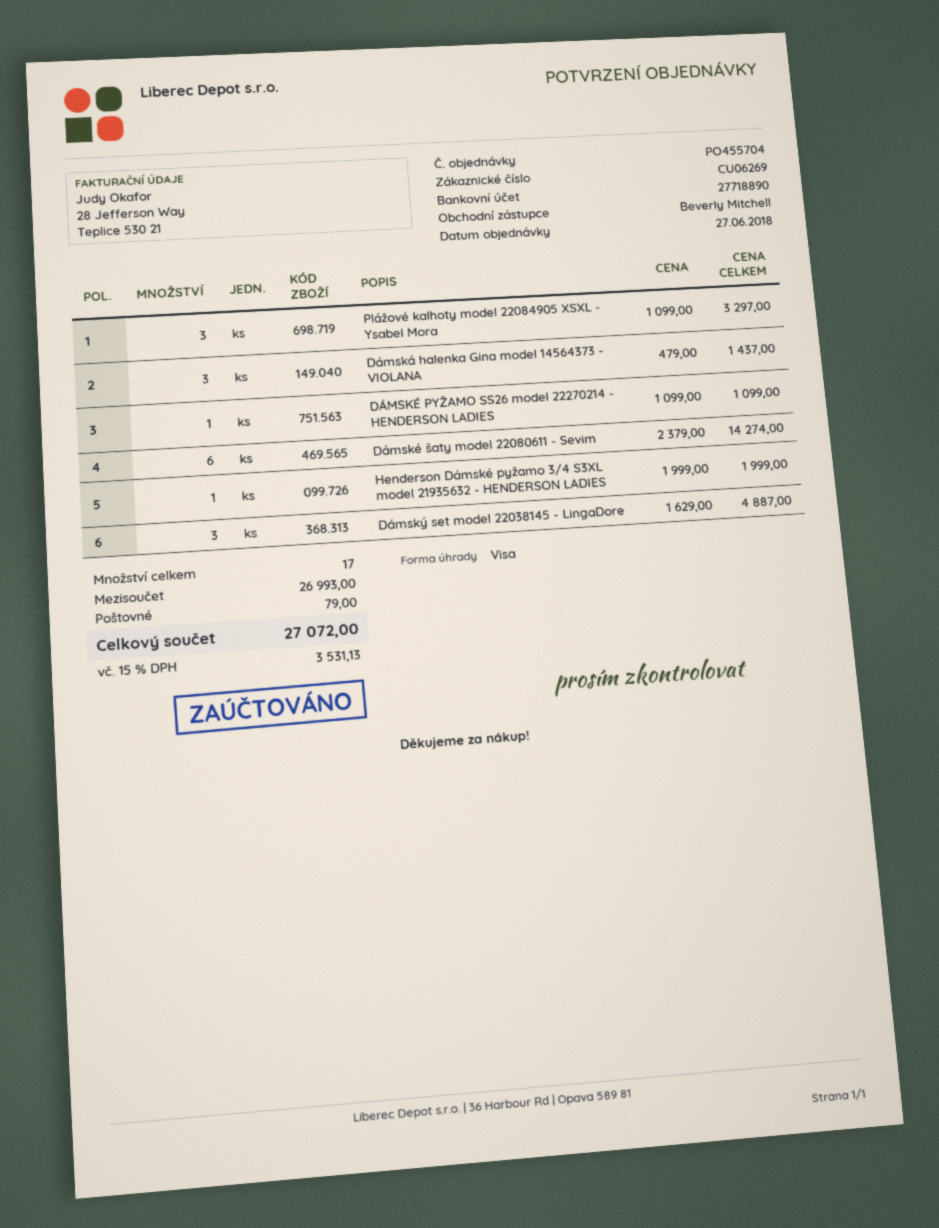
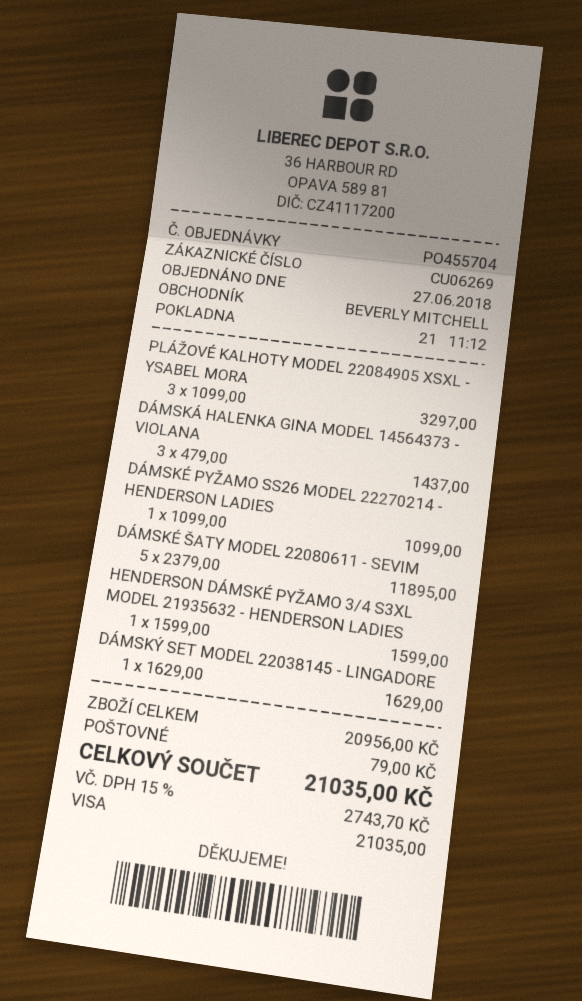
Dámské šaty model 22080611 - Sevim: 6 x 2379.00 = 14274.00 -> 5 x 2379.00 = 11895.00
Henderson Dámské pyžamo 3/4 S3XL model 21935632 - HENDERSON LADIES: 1 x 1999.00 = 1999.00 -> 1 x 1599.00 = 1599.00
Dámský set model 22038145 - LingaDore: 3 x 1629.00 = 4887.00 -> 1 x 1629.00 = 1629.00
subtotal: 26993.00 -> 20956.00
tax: 15% = 3531.13 -> 15% = 2743.70
total: 27072.00 -> 21035.00

